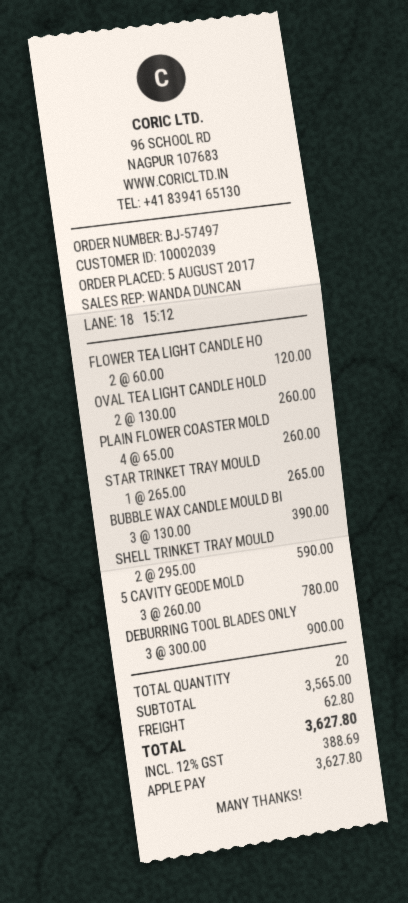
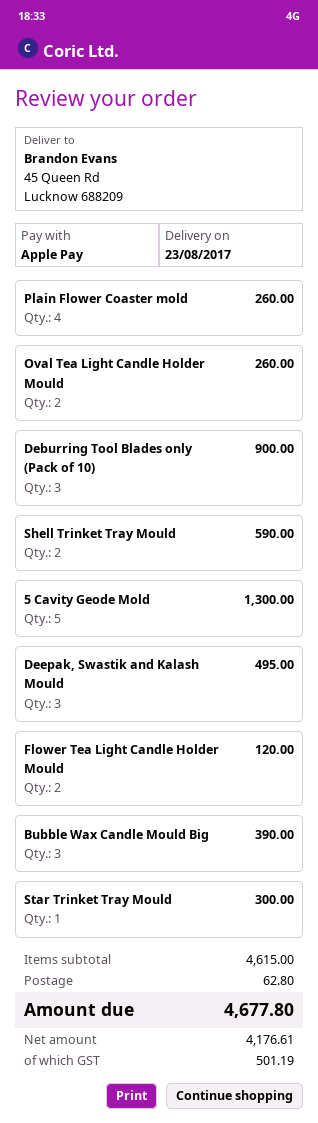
STAR TRINKET TRAY MOULD: 1 for 265.00 -> 1 for 300.00
5 CAVITY GEODE MOLD: 3 for 780.00 -> 5 for 1300.00
Deepak, Swastik and Kalash Mould: none -> 3 for 495.00
subtotal: 3565.00 -> 4615.00
tax: 388.69 -> 501.19
total: 3627.80 -> 4677.80

